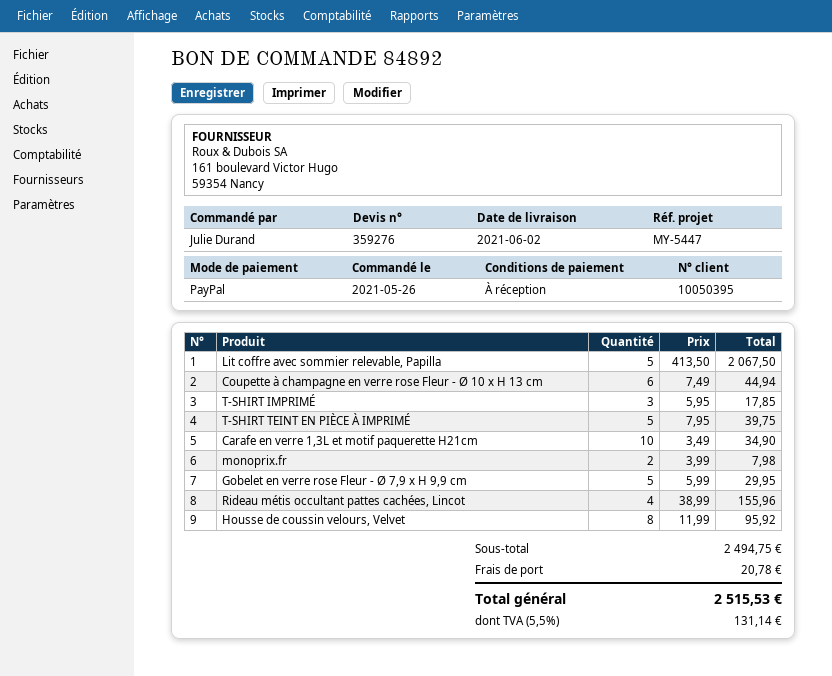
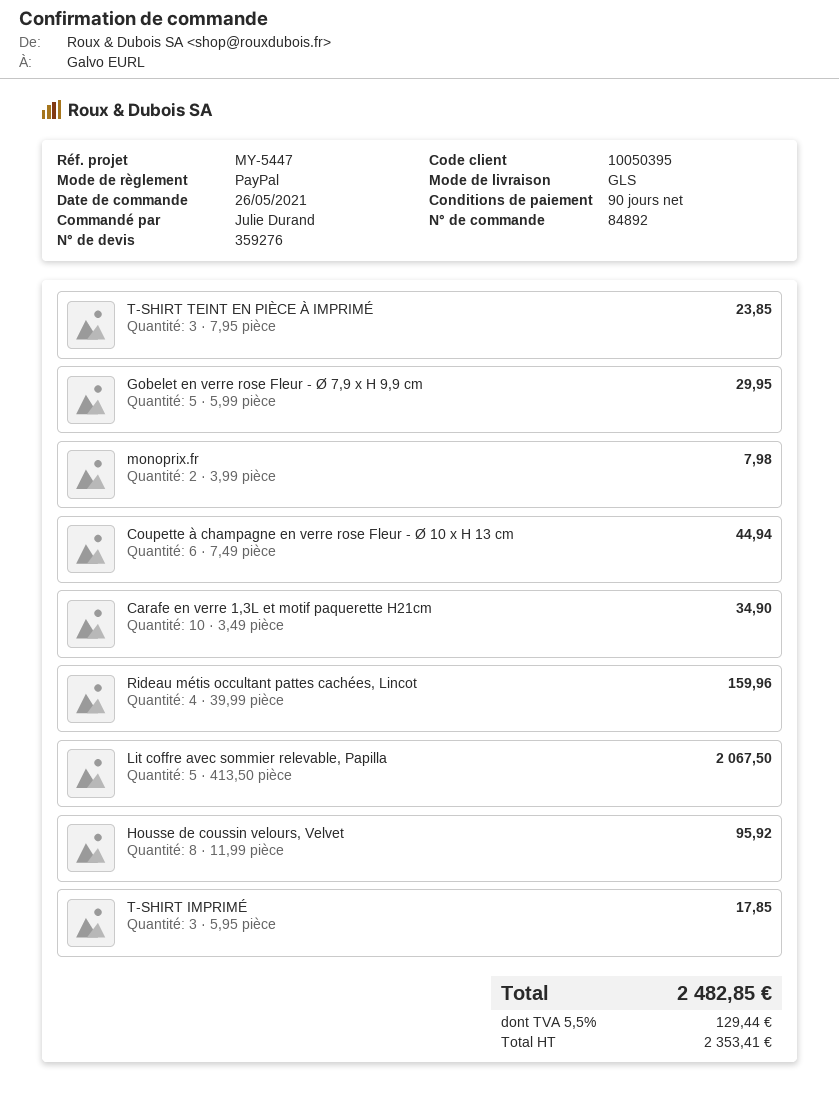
payment terms: on receipt -> 90 days
T-SHIRT TEINT EN PIÈCE À IMPRIMÉ: 5 x 7.95 = 39.75 -> 3 x 7.95 = 23.85
Rideau métis occultant pattes cachées, Lincot: 4 x 38.99 = 155.96 -> 4 x 39.99 = 159.96
shipping: 20.78 -> none
tax: 5.5% = 131.14 -> 5.5% = 129.44
total: 2515.53 -> 2482.85

